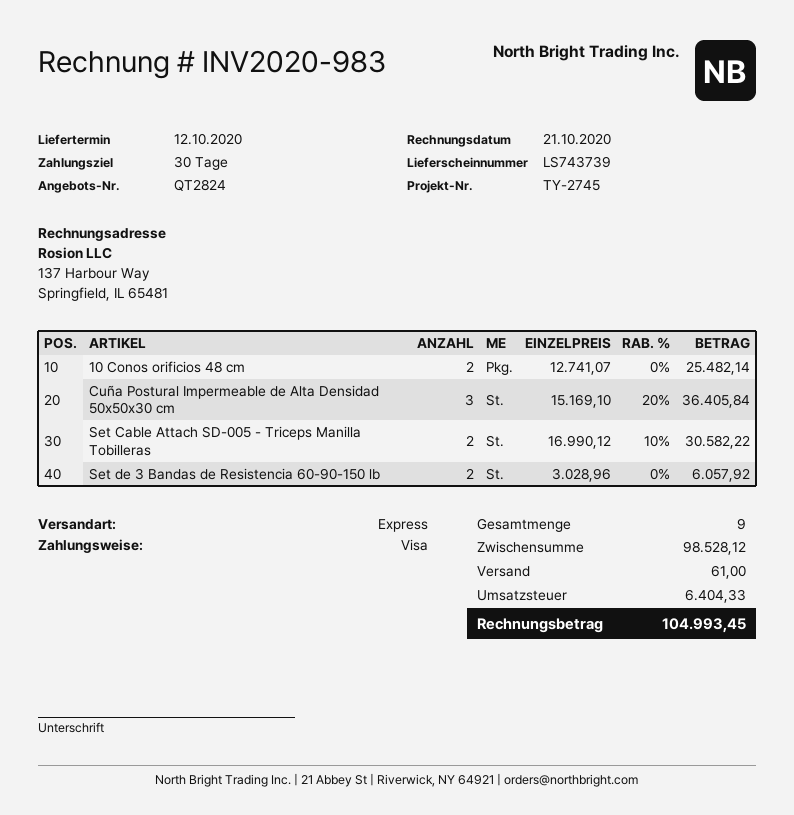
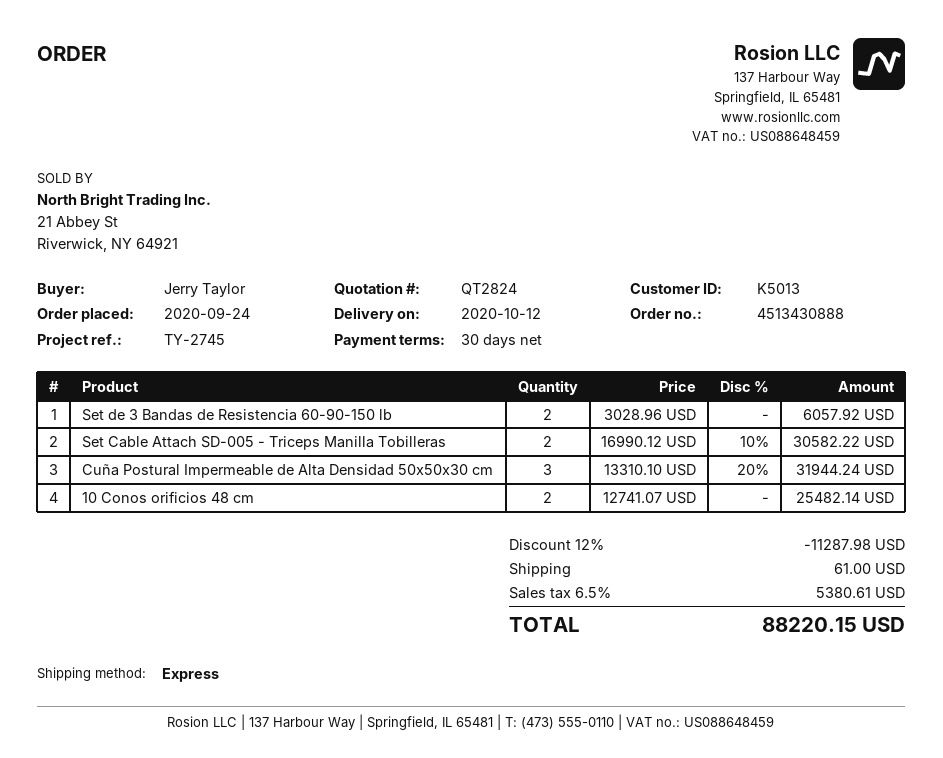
Cuña Postural Impermeable de Alta Densidad 50x50x30 cm: 3 x 15169.10 - 20% = 36405.84 -> 3 x 13310.10 - 20% = 31944.24
discount: none -> 12% = 11287.98
tax: 6404.33 -> 5380.61
total: 104993.45 -> 88220.15

